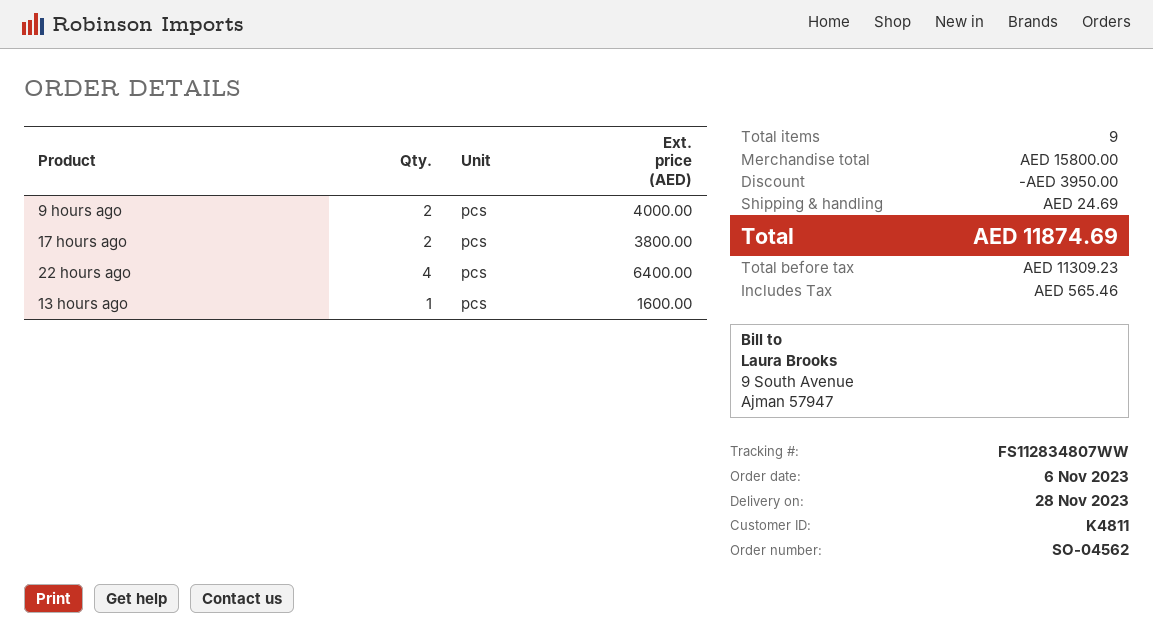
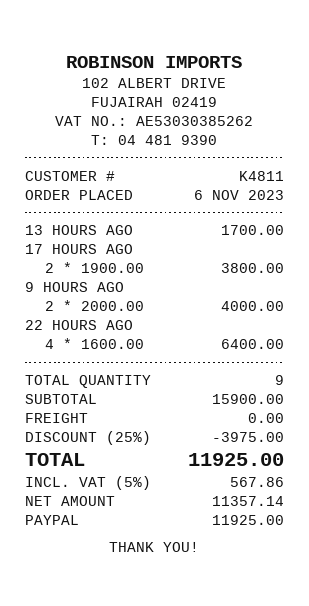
13 hours ago: 1 for 1600.00 -> 1 for 1700.00
subtotal: 15800.00 -> 15900.00
discount: 3950.00 -> 3975.00
shipping: 24.69 -> 0.00
net: 11309.23 -> 11357.14
tax: 565.46 -> 567.86
total: 11874.69 -> 11925.00

